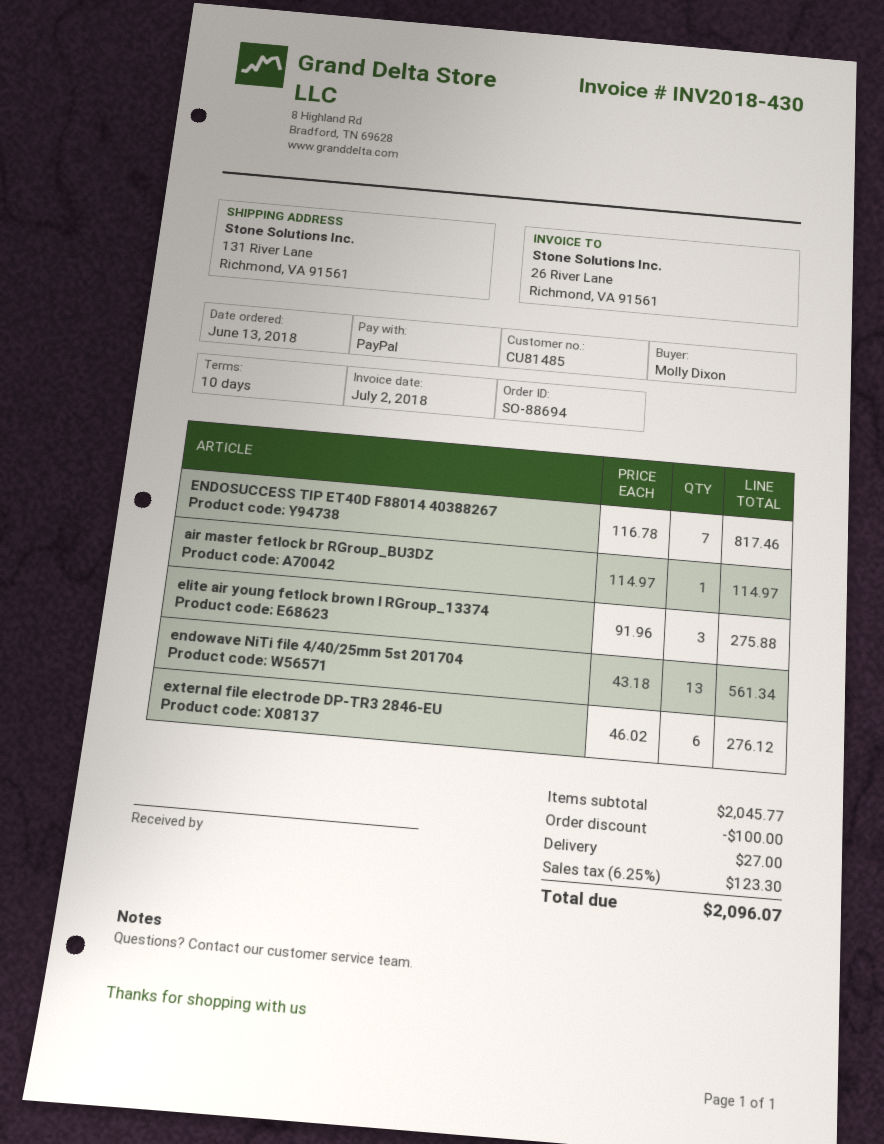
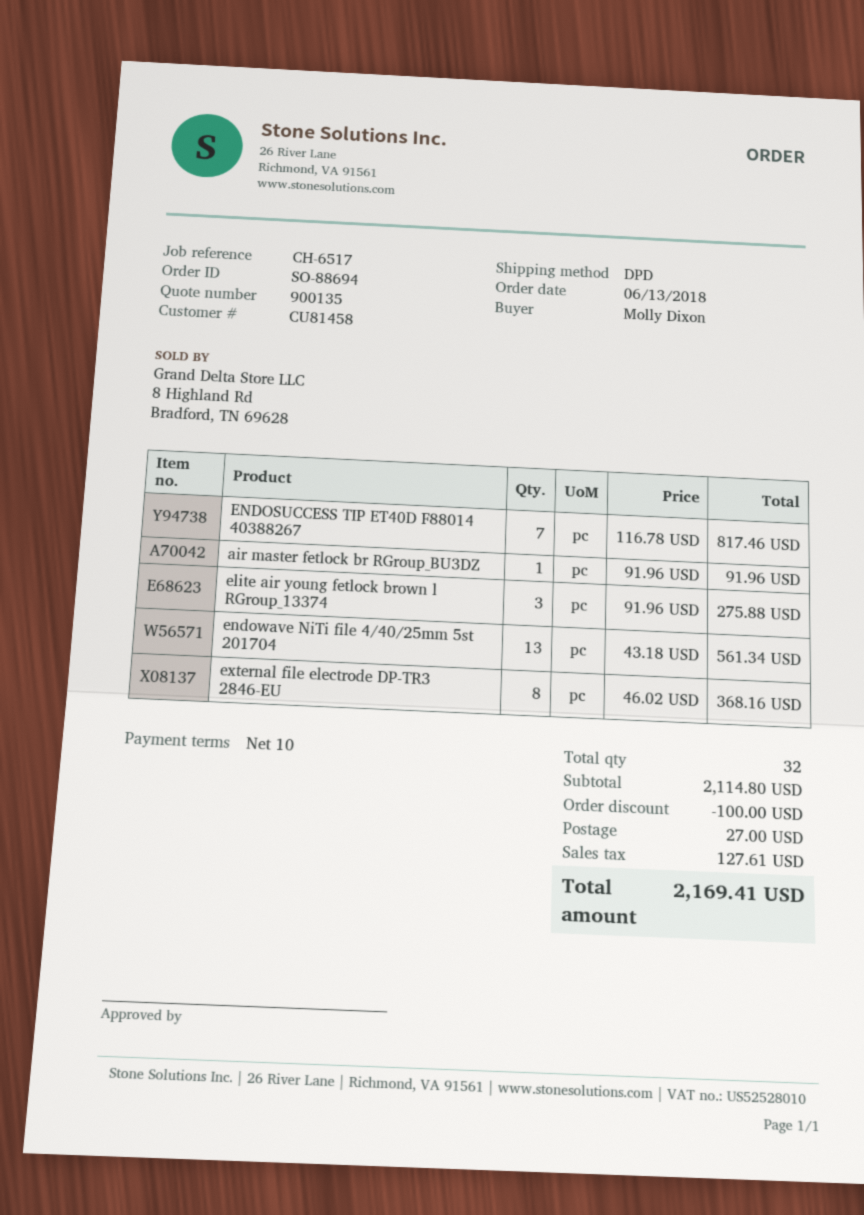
customer number: CU81485 -> CU81458
air master fetlock br RGroup_BU3DZ: 1 x 114.97 = 114.97 -> 1 x 91.96 = 91.96
external file electrode DP-TR3 2846-EU: 6 x 46.02 = 276.12 -> 8 x 46.02 = 368.16
subtotal: 2045.77 -> 2114.80
tax: 123.30 -> 127.61
total: 2096.07 -> 2169.41

